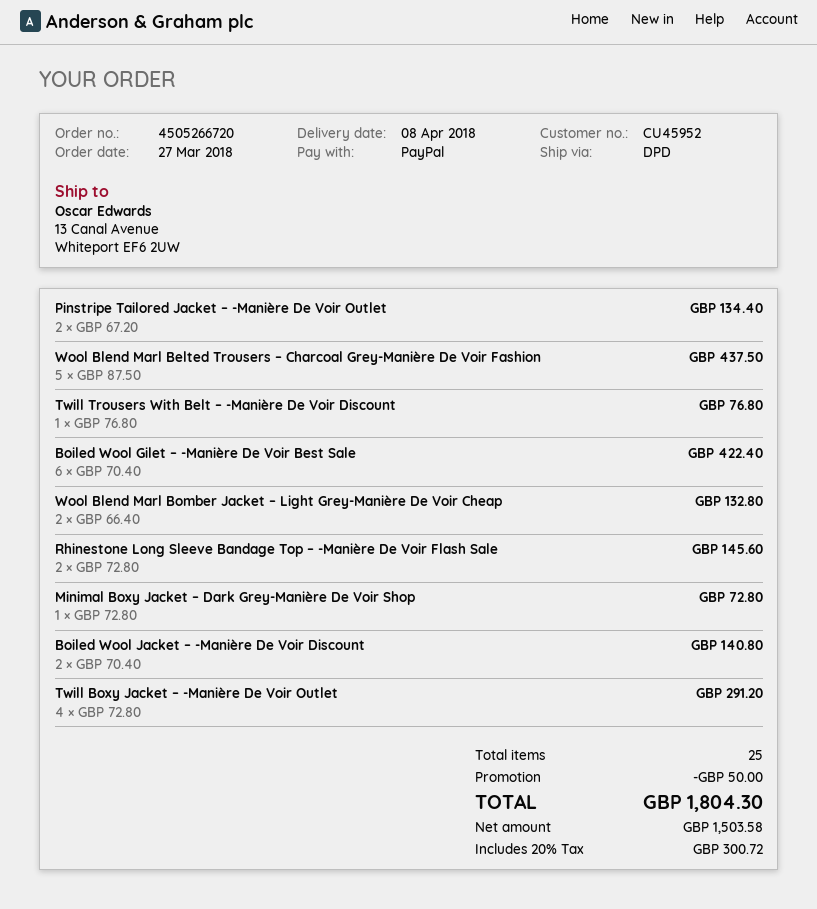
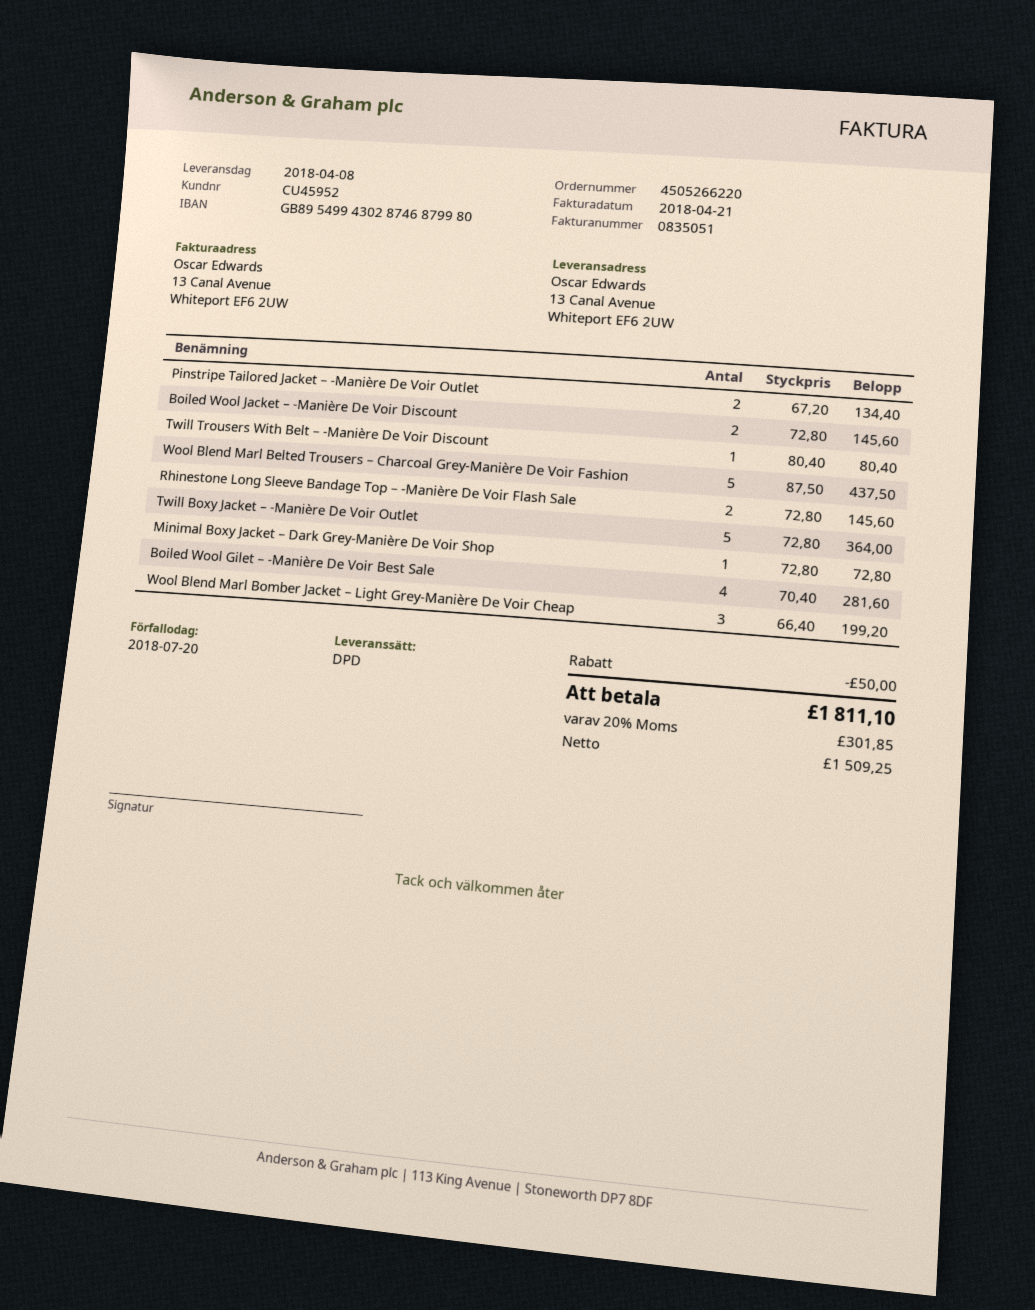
order number: 4505266720 -> 4505266220
Twill Trousers With Belt – -Manière De Voir Discount: 1 x 76.80 = 76.80 -> 1 x 80.40 = 80.40
Boiled Wool Gilet – -Manière De Voir Best Sale: 6 x 70.40 = 422.40 -> 4 x 70.40 = 281.60
Wool Blend Marl Bomber Jacket – Light Grey-Manière De Voir Cheap: 2 x 66.40 = 132.80 -> 3 x 66.40 = 199.20
Boiled Wool Jacket – -Manière De Voir Discount: 2 x 70.40 = 140.80 -> 2 x 72.80 = 145.60
Twill Boxy Jacket – -Manière De Voir Outlet: 4 x 72.80 = 291.20 -> 5 x 72.80 = 364.00
net: 1503.58 -> 1509.25
tax: 20% = 300.72 -> 20% = 301.85
total: 1804.30 -> 1811.10

